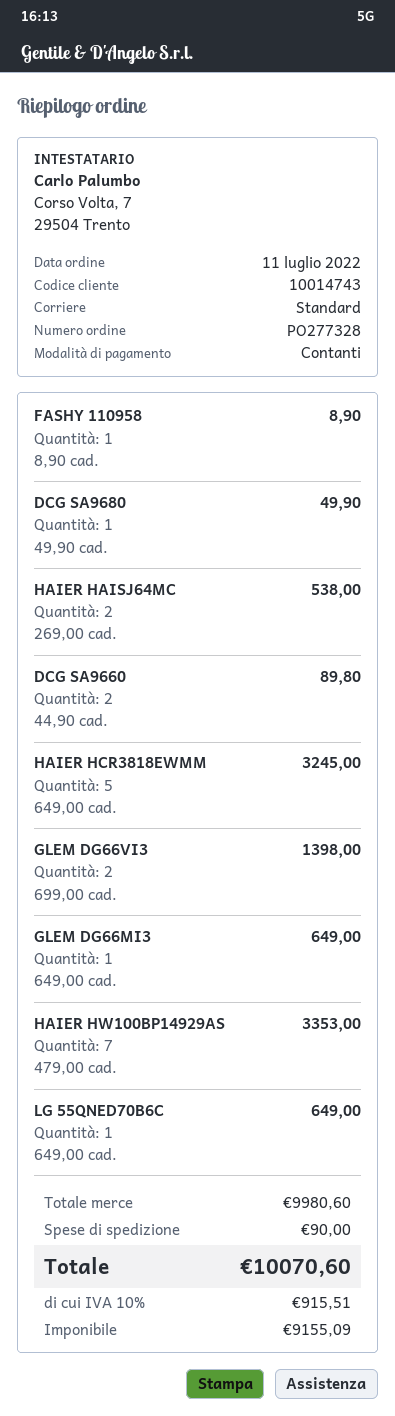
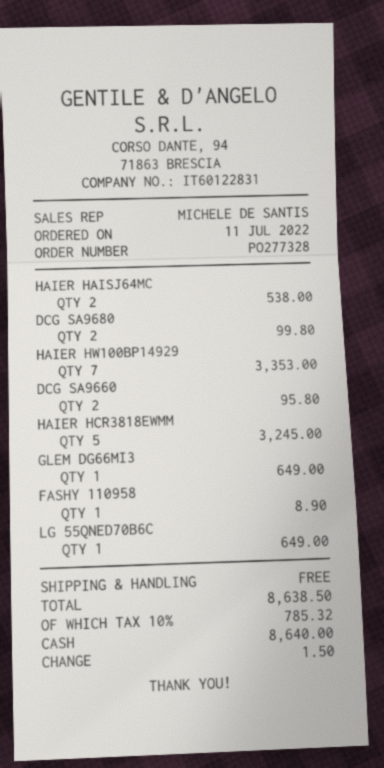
DCG SA9680: 1 for 49.90 -> 2 for 99.80
DCG SA9660: 2 for 89.80 -> 2 for 95.80
GLEM DG66VI3: 2 for 1398.00 -> none
shipping: 90.00 -> 0.00
tax: 10% = 915.51 -> 10% = 785.32
total: 10070.60 -> 8638.50

